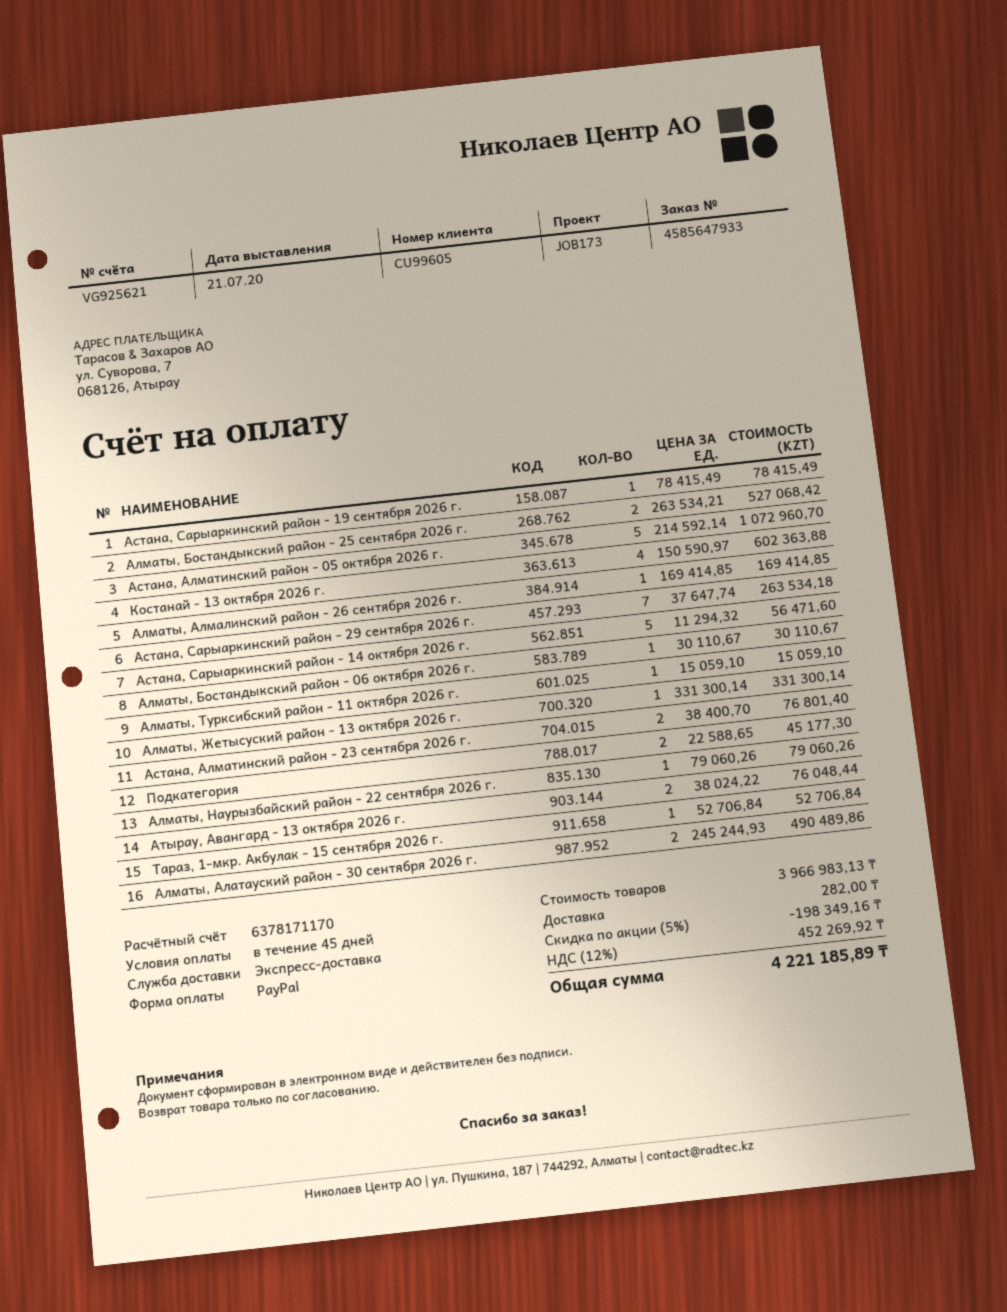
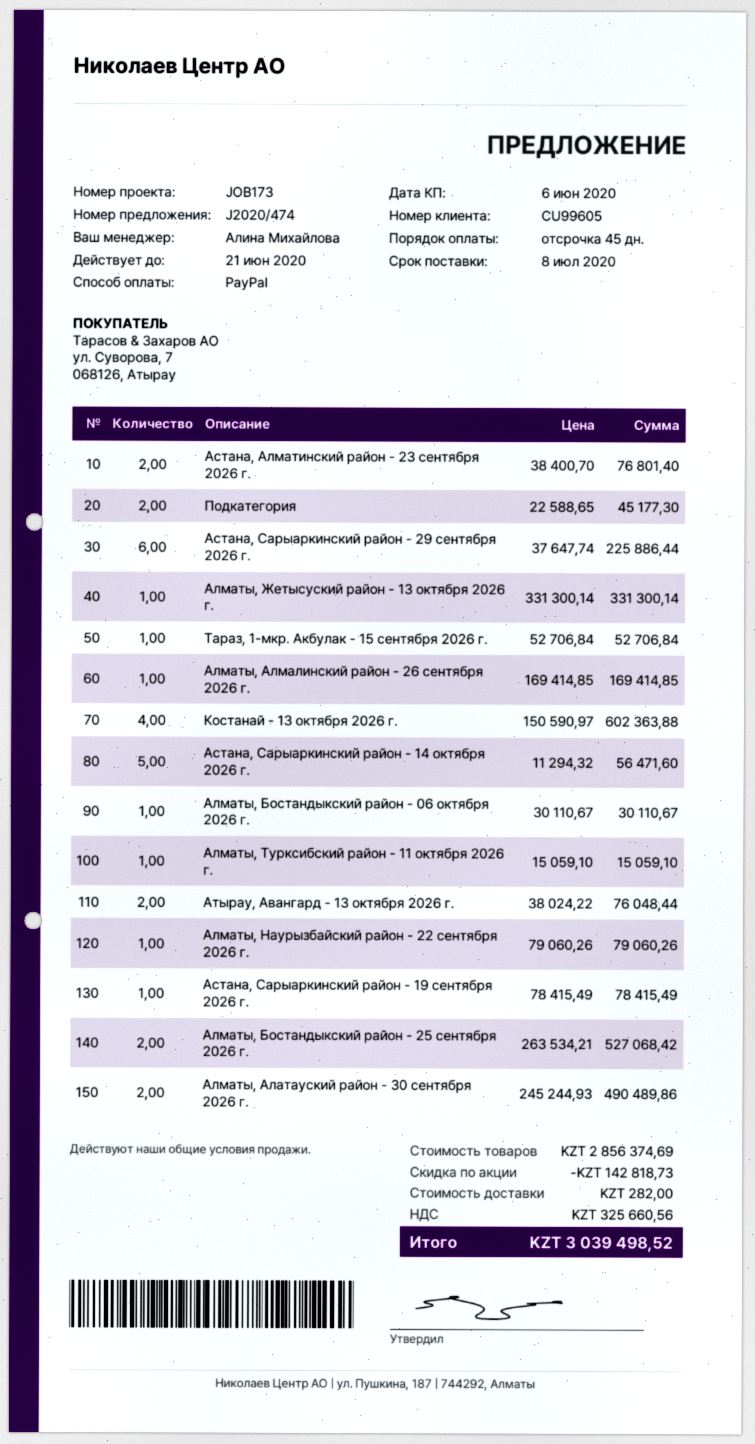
Астана, Алматинский район - 05 октября 2026 г.: 5 x 214592.14 = 1072960.70 -> none
Астана, Сарыаркинский район - 29 сентября 2026 г.: 7 x 37647.74 = 263534.18 -> 6 x 37647.74 = 225886.44
subtotal: 3966983.13 -> 2856374.69
discount: 198349.16 -> 142818.73
tax: 452269.92 -> 325660.56
total: 4221185.89 -> 3039498.52

